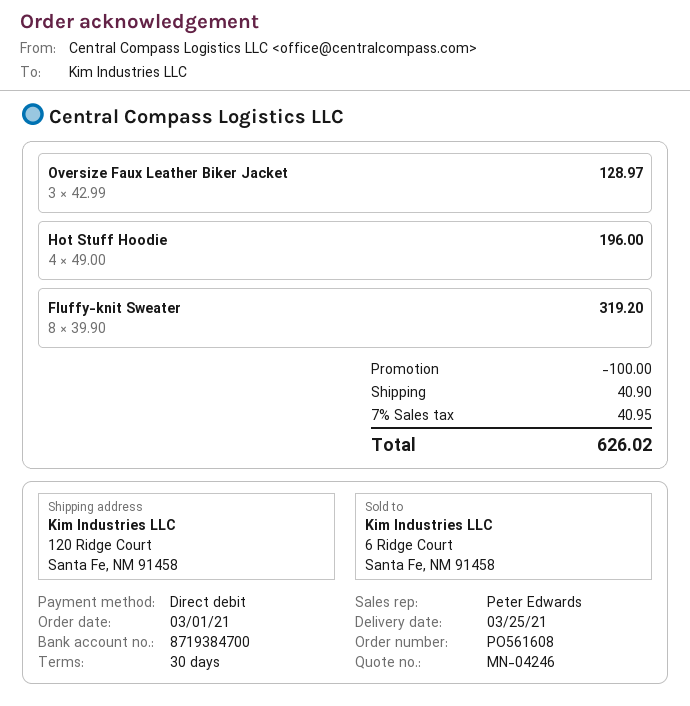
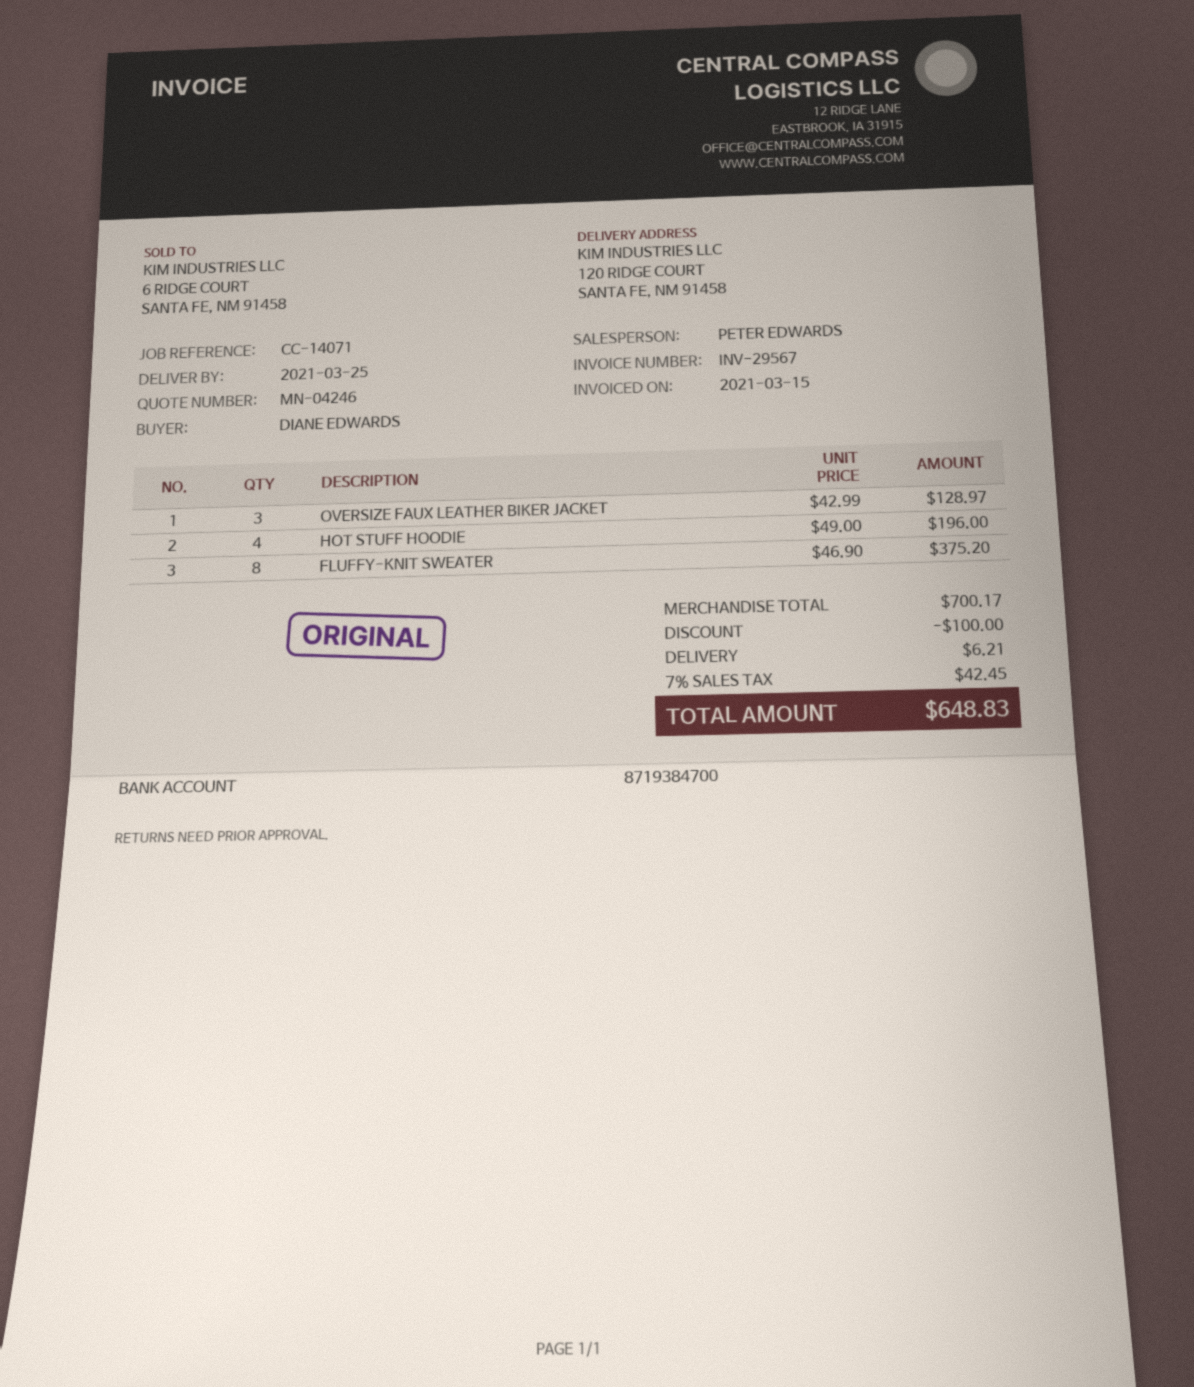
Fluffy-knit Sweater: 8 x 39.90 = 319.20 -> 8 x 46.90 = 375.20
shipping: 40.90 -> 6.21
tax: 7% = 40.95 -> 7% = 42.45
total: 626.02 -> 648.83

